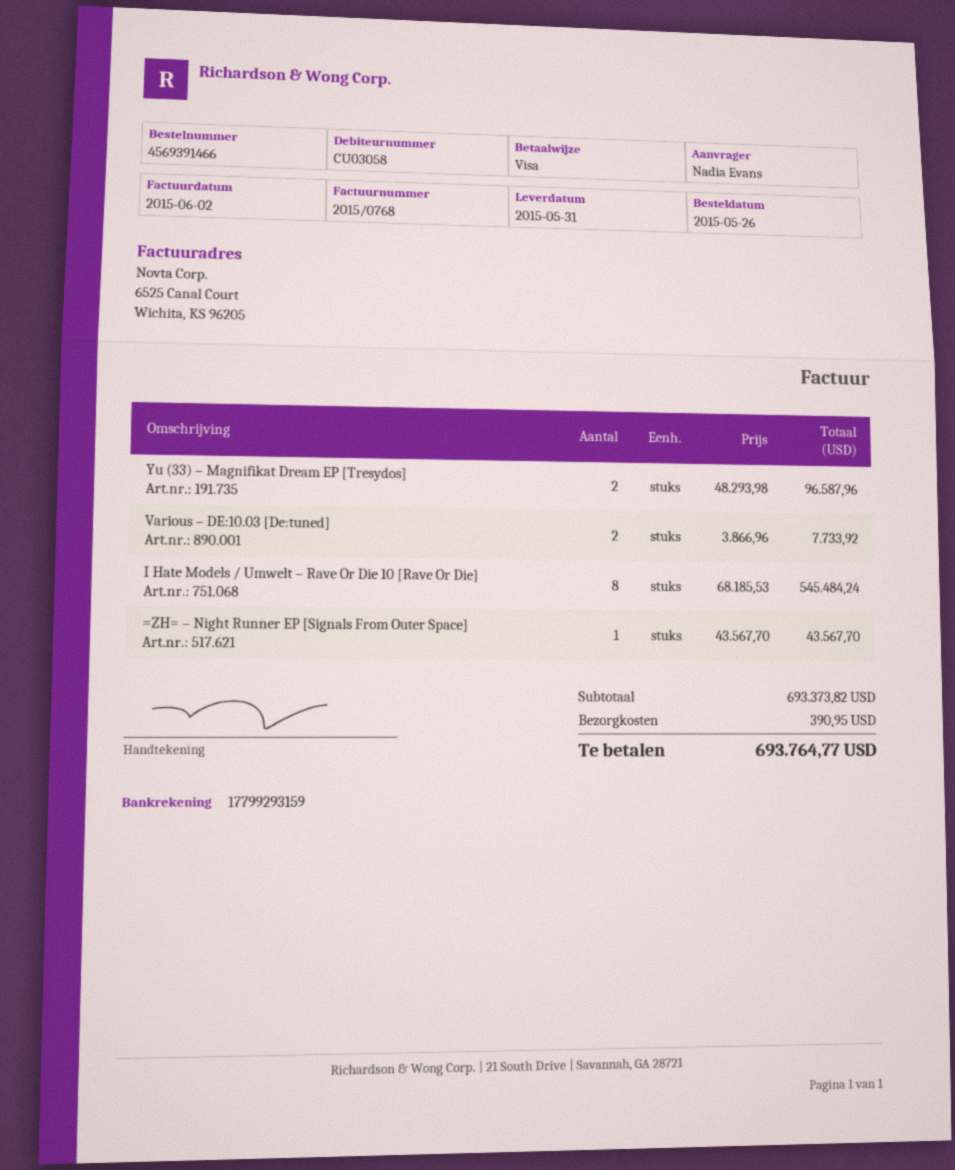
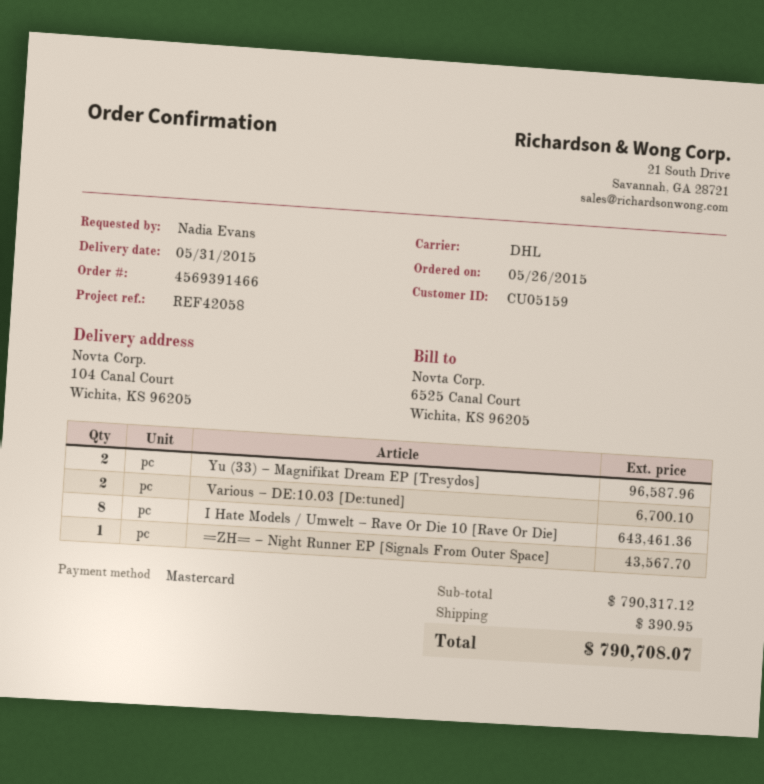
customer number: CU03058 -> CU05159
payment method: Visa -> Mastercard
Various – DE:10.03 [De:tuned]: 2 for 7733.92 -> 2 for 6700.10
I Hate Models / Umwelt – Rave Or Die 10 [Rave Or Die]: 8 for 545484.24 -> 8 for 643461.36
subtotal: 693373.82 -> 790317.12
total: 693764.77 -> 790708.07

